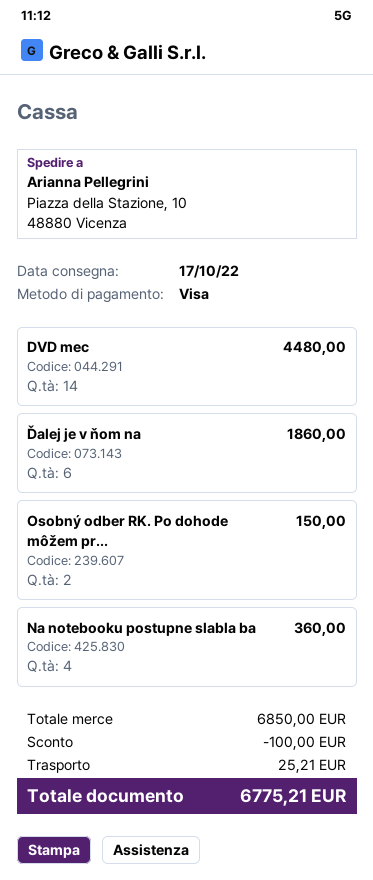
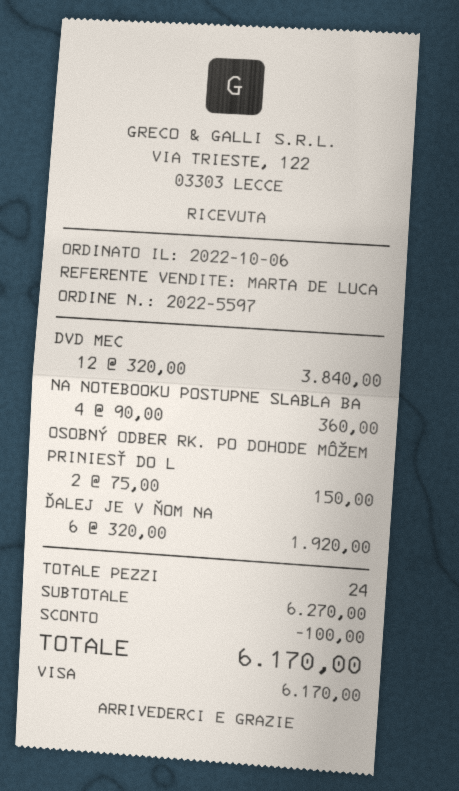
DVD mec: 14 for 4480.00 -> 12 for 3840.00
Ďalej je v ňom na: 6 for 1860.00 -> 6 for 1920.00
subtotal: 6850.00 -> 6270.00
shipping: 25.21 -> none
total: 6775.21 -> 6170.00

